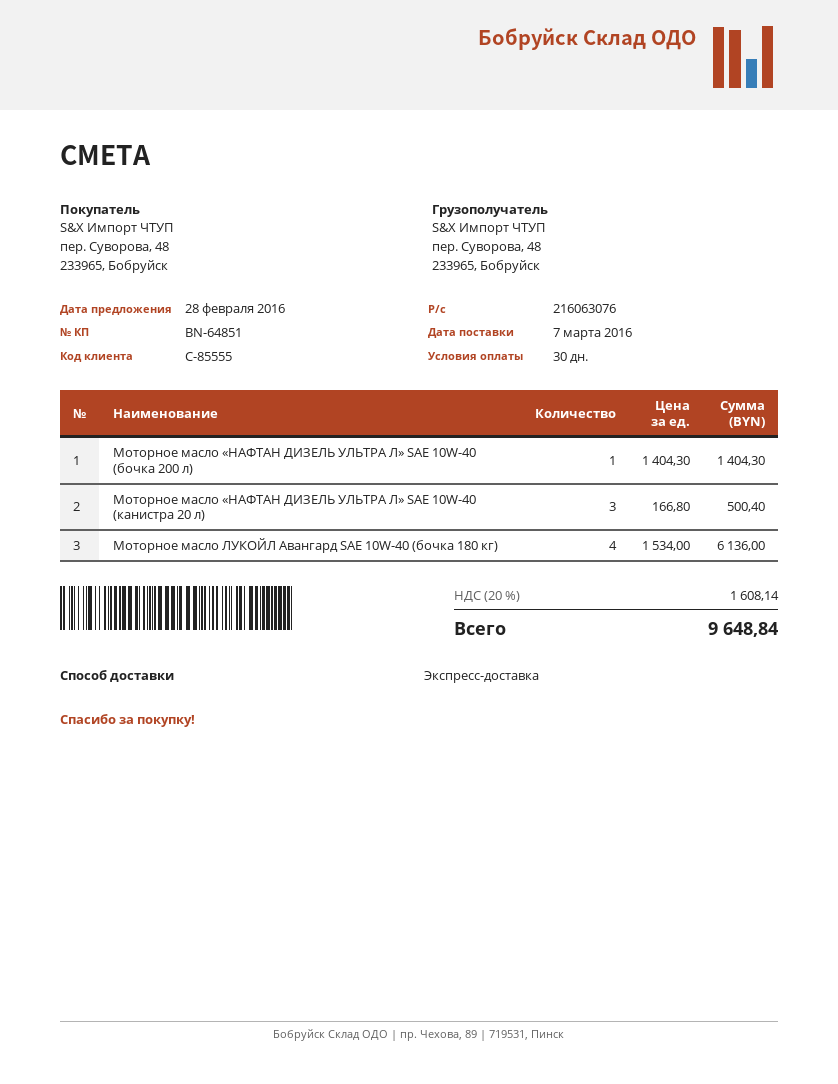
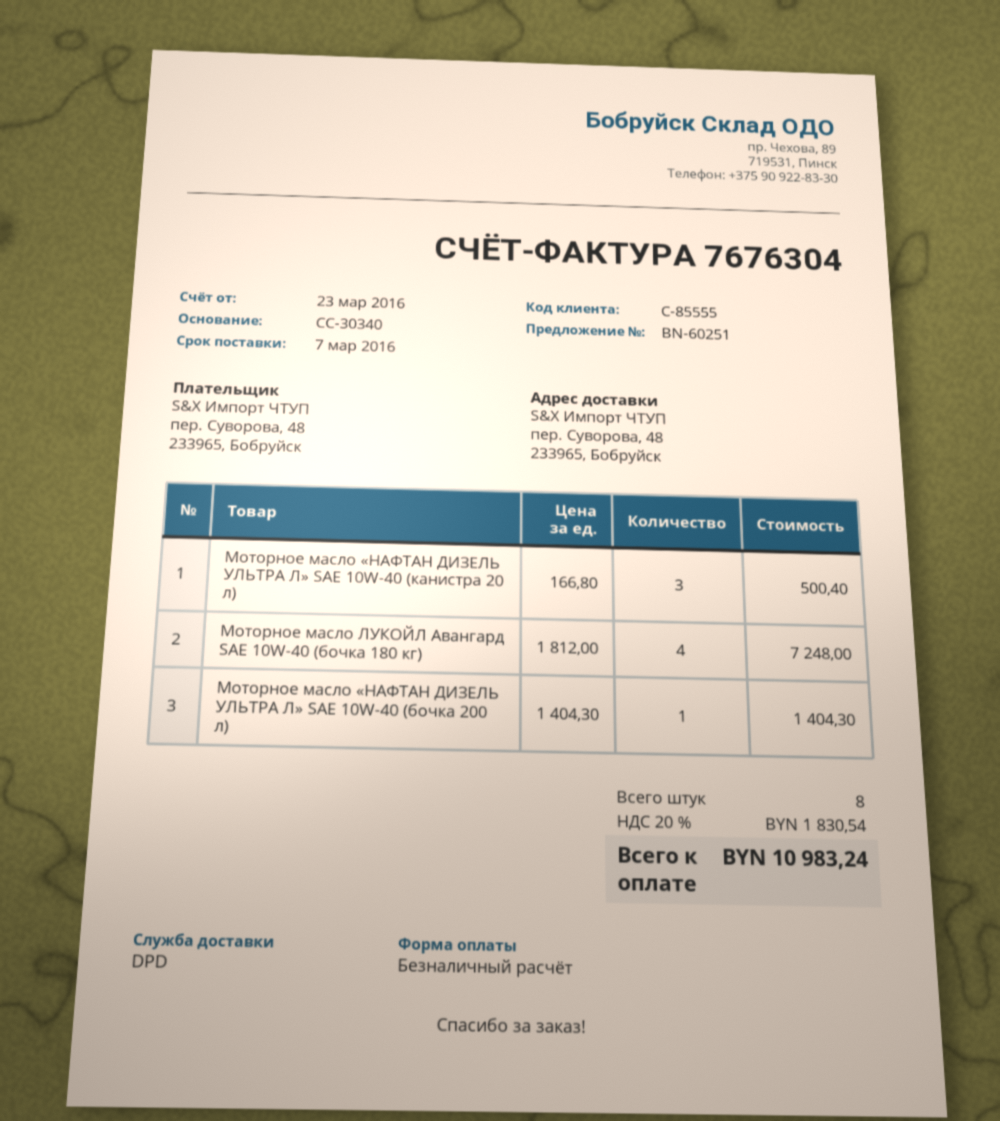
quote number: BN-64851 -> BN-60251
shipping method: express -> DPD
Моторное масло ЛУКОЙЛ Авангард SAE 10W-40 (бочка 180 кг): 4 x 1534.00 = 6136.00 -> 4 x 1812.00 = 7248.00
tax: 20% = 1608.14 -> 20% = 1830.54
total: 9648.84 -> 10983.24

